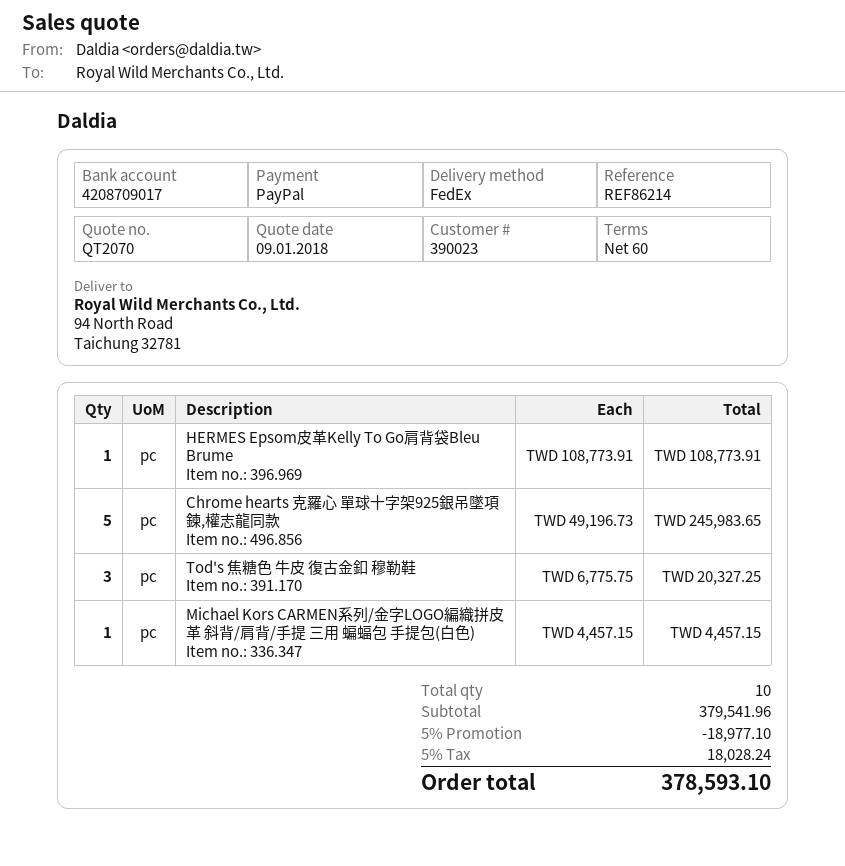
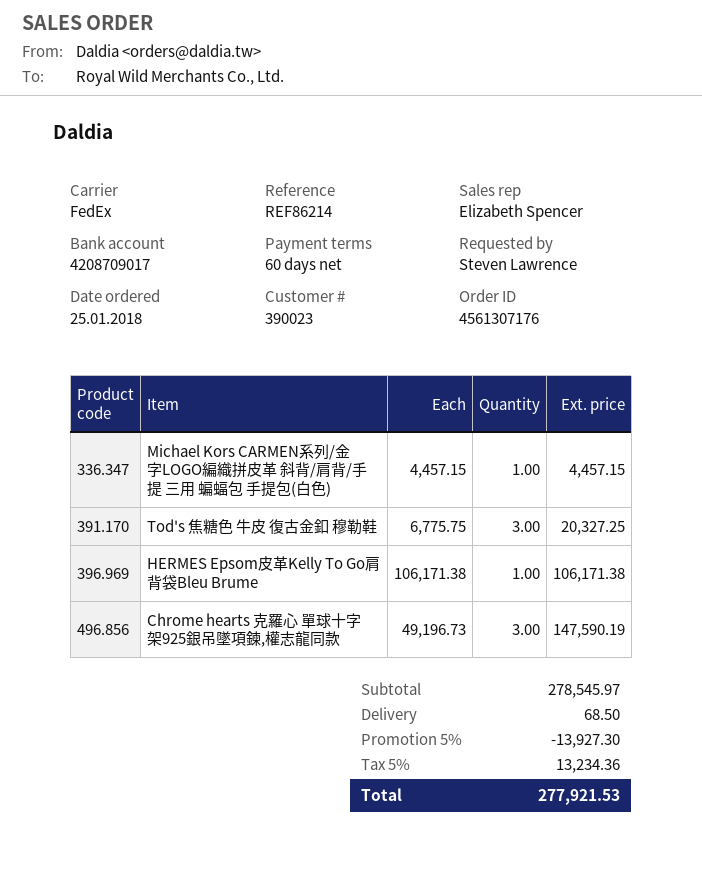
HERMES Epsom皮革Kelly To Go肩背袋Bleu Brume: 1 x 108773.91 = 108773.91 -> 1 x 106171.38 = 106171.38
Chrome hearts 克羅心 單球十字架925銀吊墜項鍊,權志龍同款: 5 x 49196.73 = 245983.65 -> 3 x 49196.73 = 147590.19
subtotal: 379541.96 -> 278545.97
discount: 5% = 18977.10 -> 5% = 13927.30
shipping: none -> 68.50
tax: 5% = 18028.24 -> 5% = 13234.36
total: 378593.10 -> 277921.53

